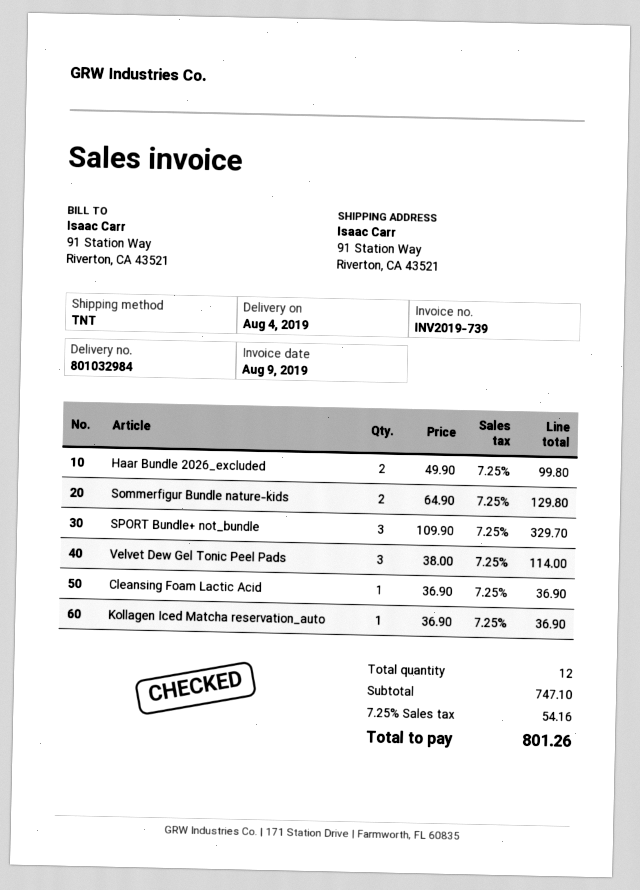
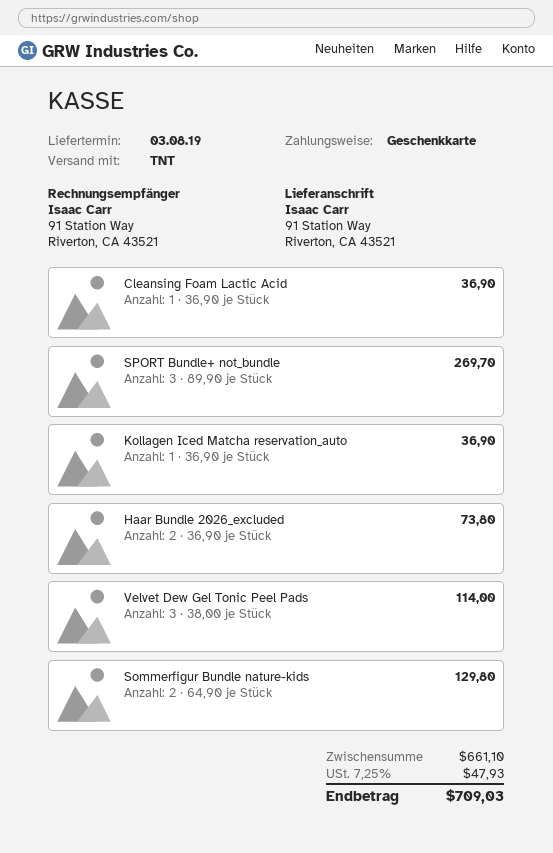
delivery date: 2019-08-04 -> 2019-08-03
Haar Bundle 2026_excluded: 2 x 49.90 = 99.80 -> 2 x 36.90 = 73.80
SPORT Bundle+ not_bundle: 3 x 109.90 = 329.70 -> 3 x 89.90 = 269.70
subtotal: 747.10 -> 661.10
tax: 7.25% = 54.16 -> 7.25% = 47.93
total: 801.26 -> 709.03

